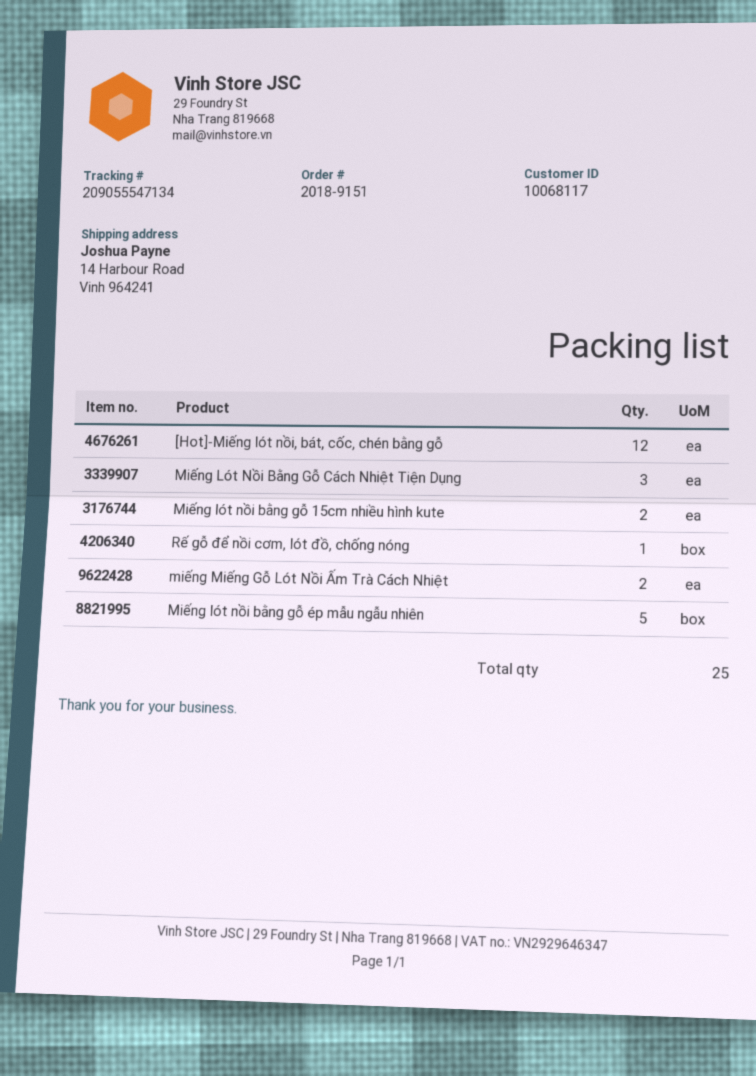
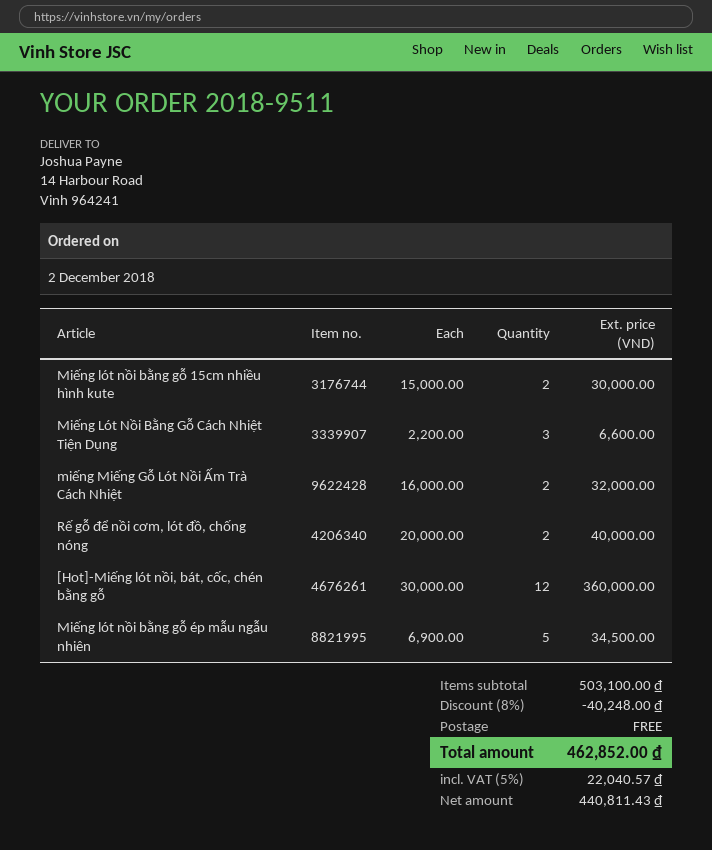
order number: 2018-9151 -> 2018-9511
Rế gỗ để nồi cơm, lót đồ, chống nóng: 1 -> 2

